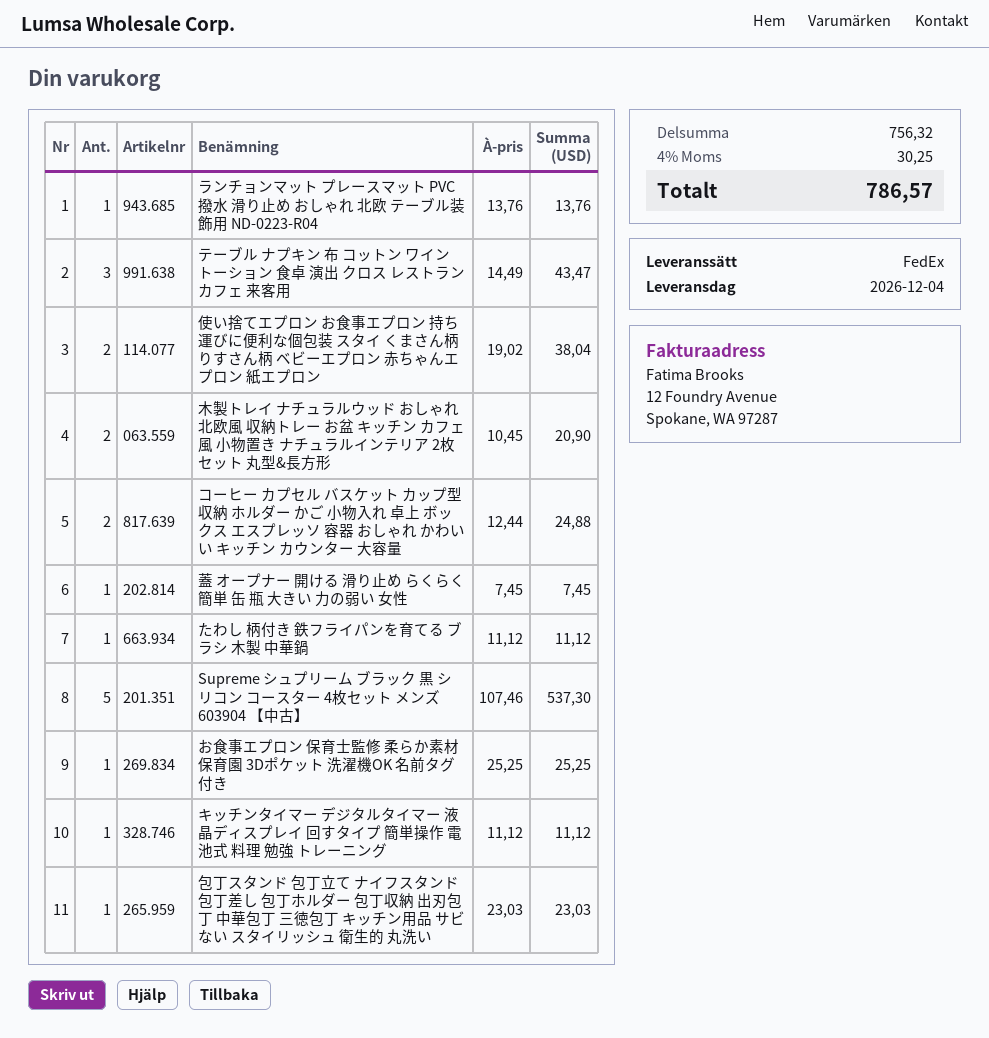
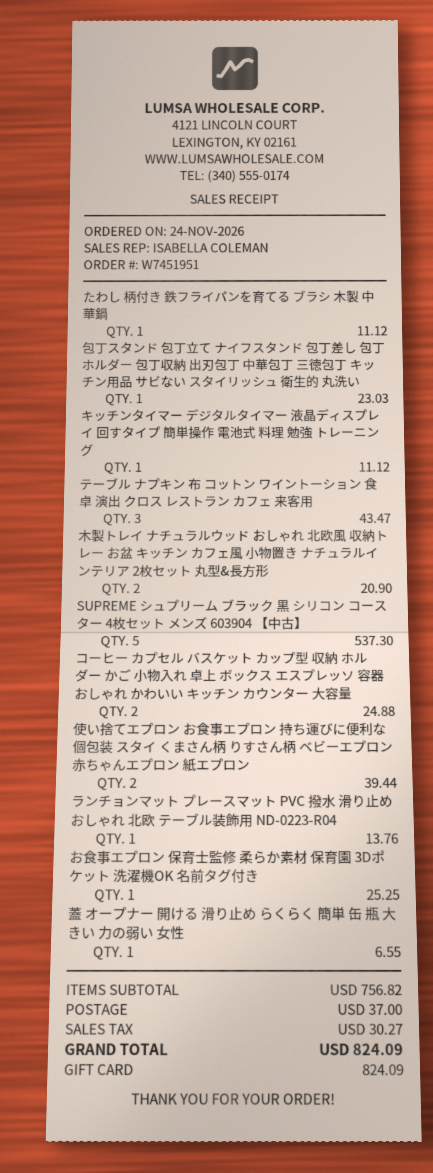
使い捨てエプロン お食事エプロン 持ち運びに便利な個包装 スタイ くまさん柄 りすさん柄 ベビーエプロン 赤ちゃんエプロン 紙エプロン: 2 for 38.04 -> 2 for 39.44
蓋 オープナー 開ける 滑り止め らくらく 簡単 缶 瓶 大きい 力の弱い 女性: 1 for 7.45 -> 1 for 6.55
subtotal: 756.32 -> 756.82
shipping: none -> 37.00
tax: 30.25 -> 30.27
total: 786.57 -> 824.09

